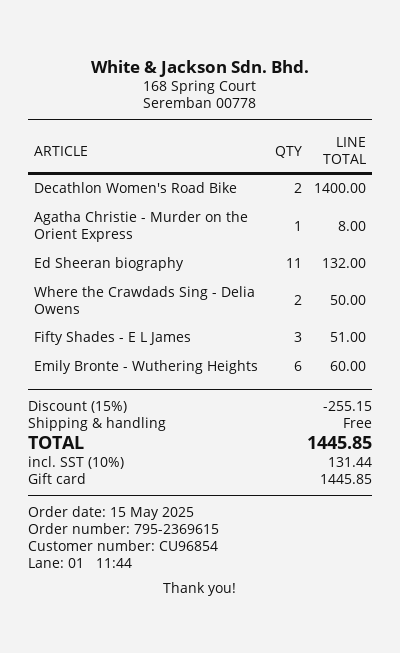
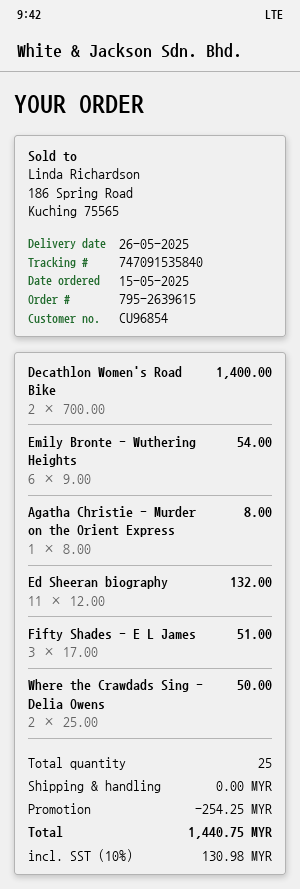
order number: 795-2369615 -> 795-2639615
Emily Bronte - Wuthering Heights: 6 for 60.00 -> 6 for 54.00
discount: 255.15 -> 254.25
tax: 10% = 131.44 -> 10% = 130.98
total: 1445.85 -> 1440.75

